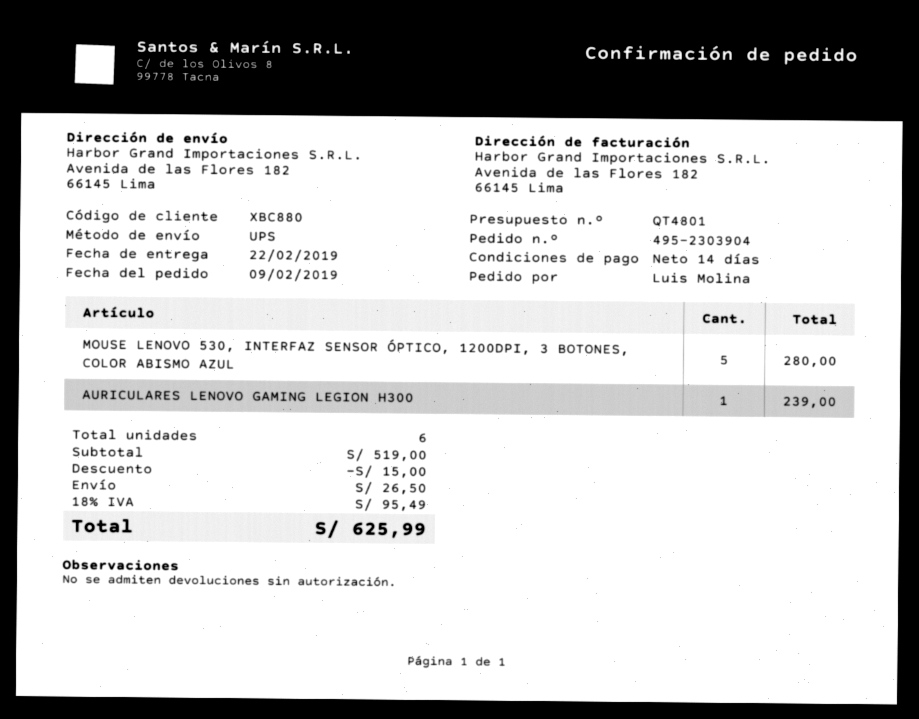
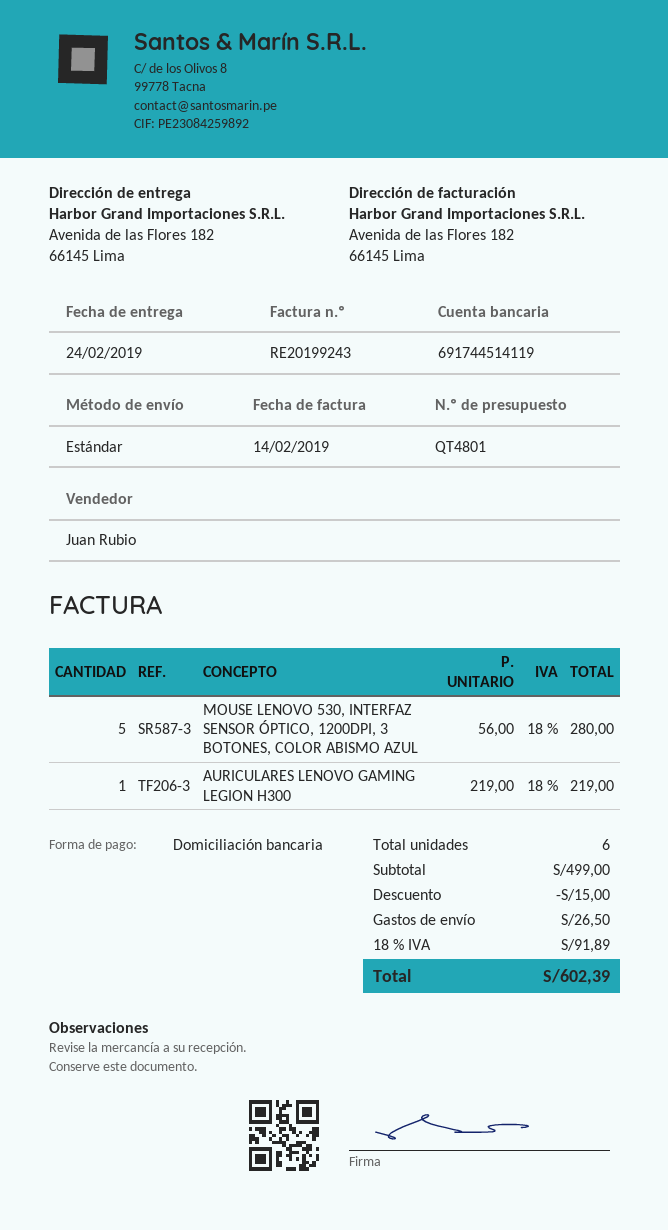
delivery date: 2019-02-22 -> 2019-02-24
shipping method: UPS -> standard
AURICULARES LENOVO GAMING LEGION H300: 1 for 239.00 -> 1 for 219.00
subtotal: 519.00 -> 499.00
tax: 18% = 95.49 -> 18% = 91.89
total: 625.99 -> 602.39

